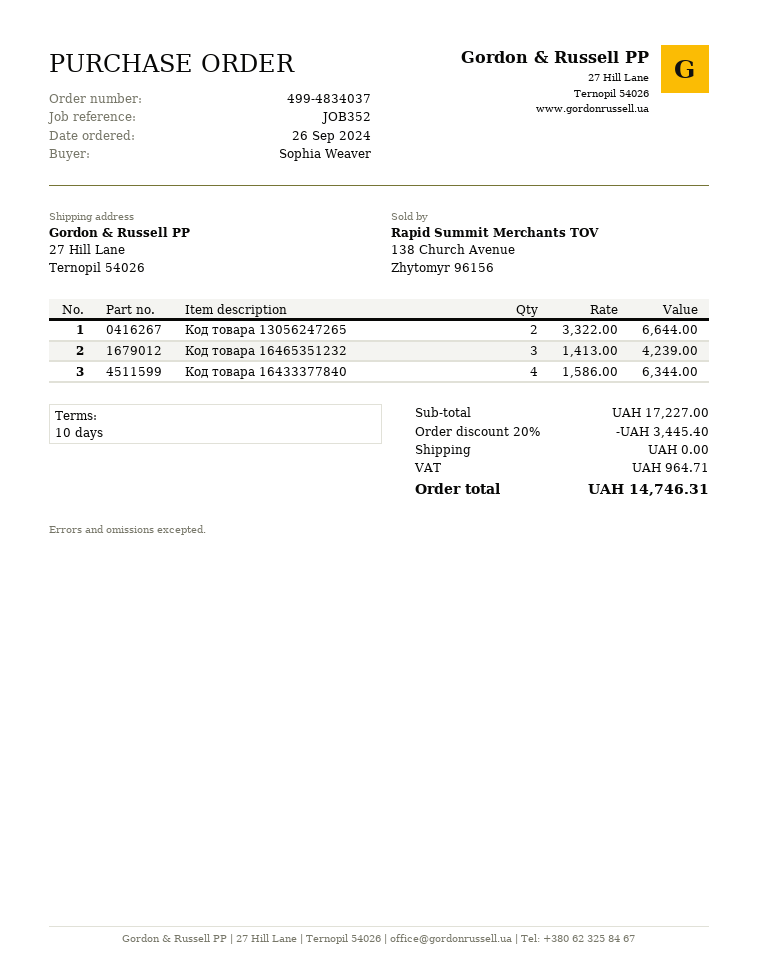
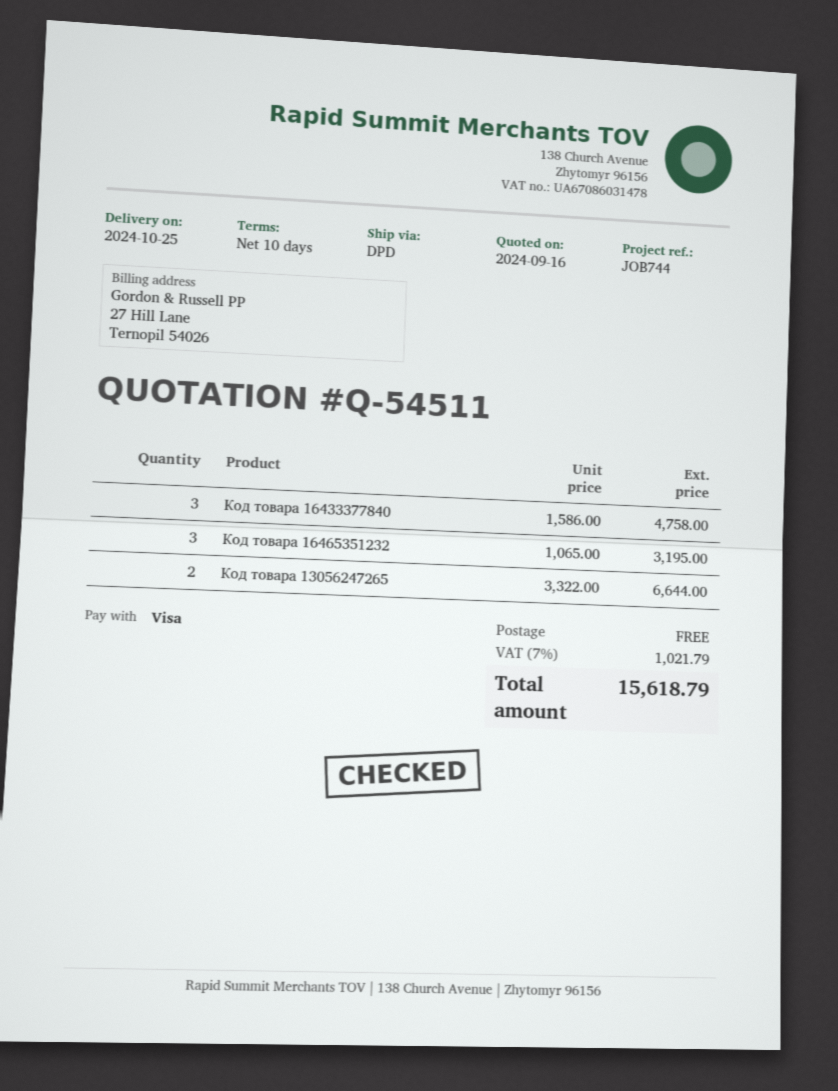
reference: JOB352 -> JOB744
Код товара 16465351232: 3 x 1413.00 = 4239.00 -> 3 x 1065.00 = 3195.00
Код товара 16433377840: 4 x 1586.00 = 6344.00 -> 3 x 1586.00 = 4758.00
discount: 20% = 3445.40 -> none
tax: 964.71 -> 1021.79
total: 14746.31 -> 15618.79

